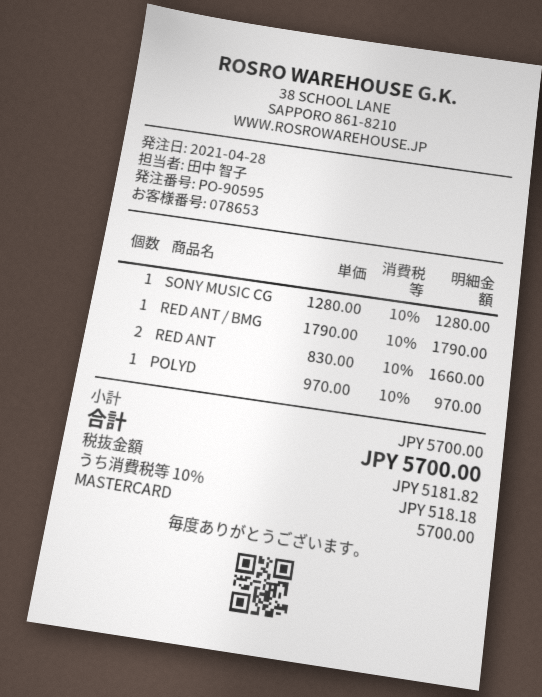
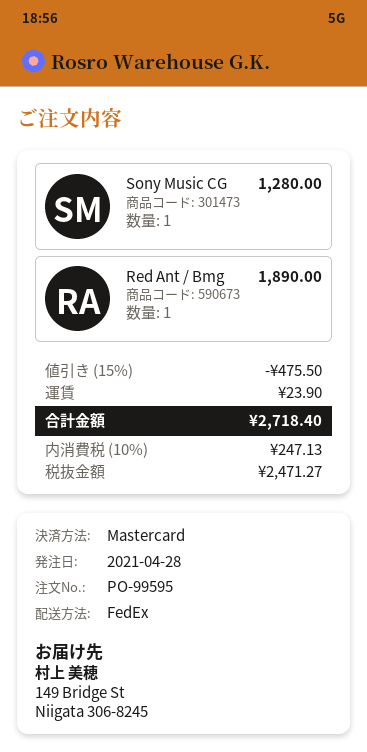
order number: PO-90595 -> PO-99595
RED ANT / BMG: 1 for 1790.00 -> 1 for 1890.00
RED ANT: 2 for 1660.00 -> none
POLYD: 1 for 970.00 -> none
discount: none -> 15% = 475.50
shipping: none -> 23.90
net: 5181.82 -> 2471.27
tax: 10% = 518.18 -> 10% = 247.13
total: 5700.00 -> 2718.40

